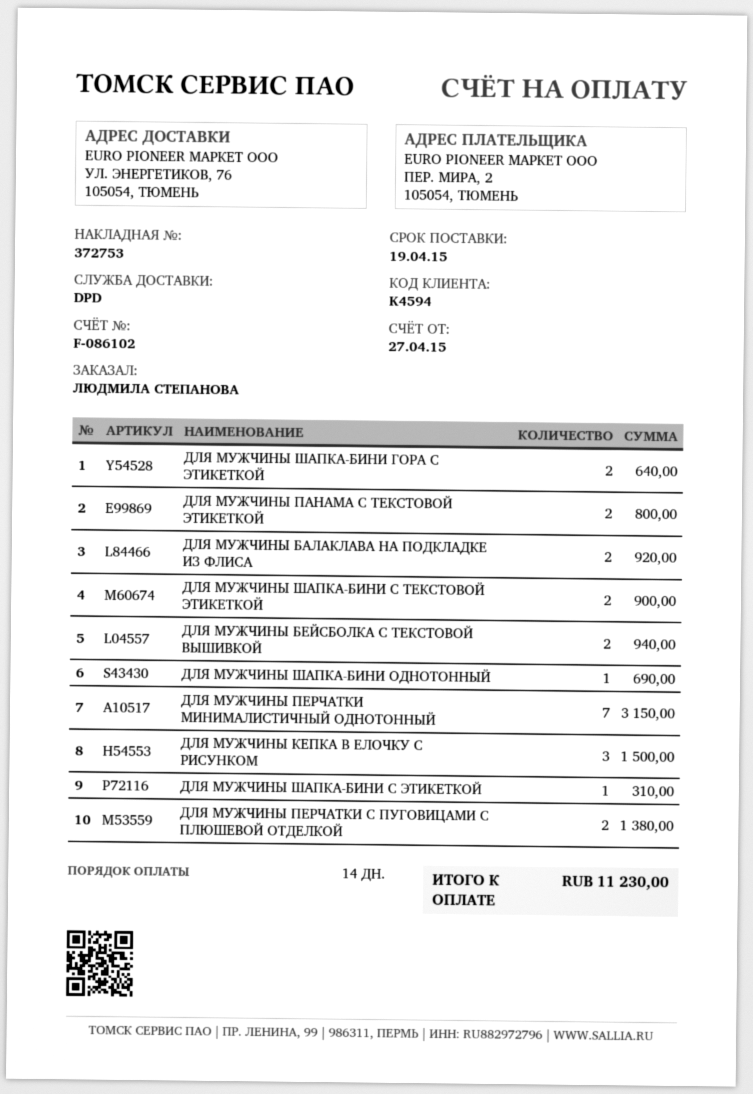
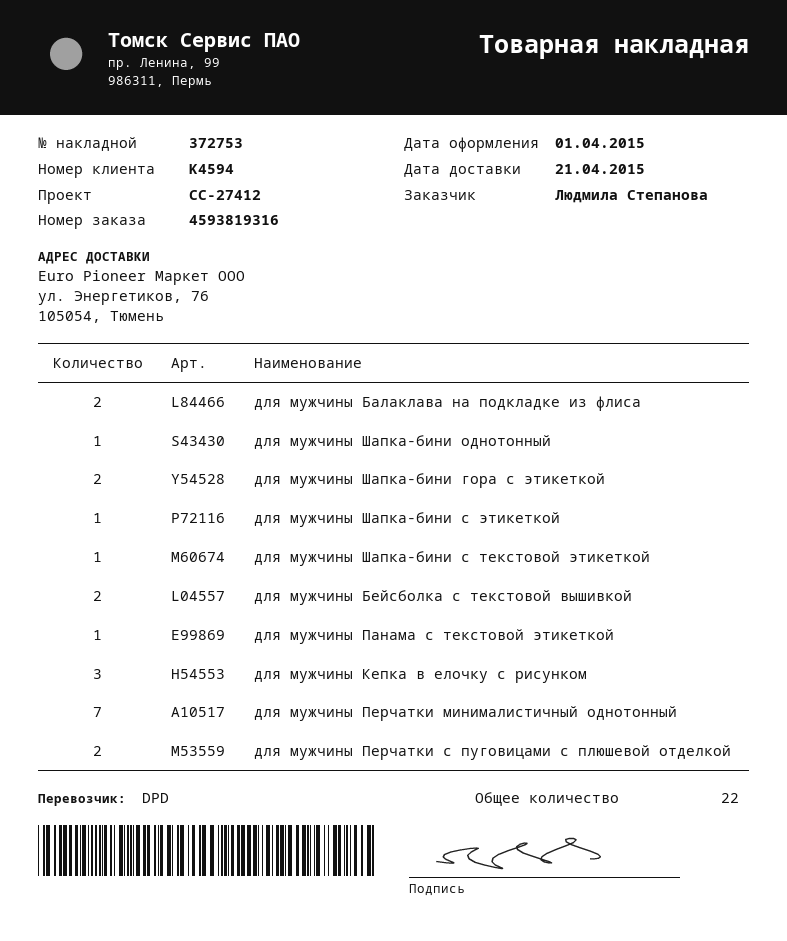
delivery date: 2015-04-19 -> 2015-04-21
ДЛЯ МУЖЧИНЫ ПАНАМА С ТЕКСТОВОЙ ЭТИКЕТКОЙ: 2 -> 1
ДЛЯ МУЖЧИНЫ ШАПКА-БИНИ С ТЕКСТОВОЙ ЭТИКЕТКОЙ: 2 -> 1

